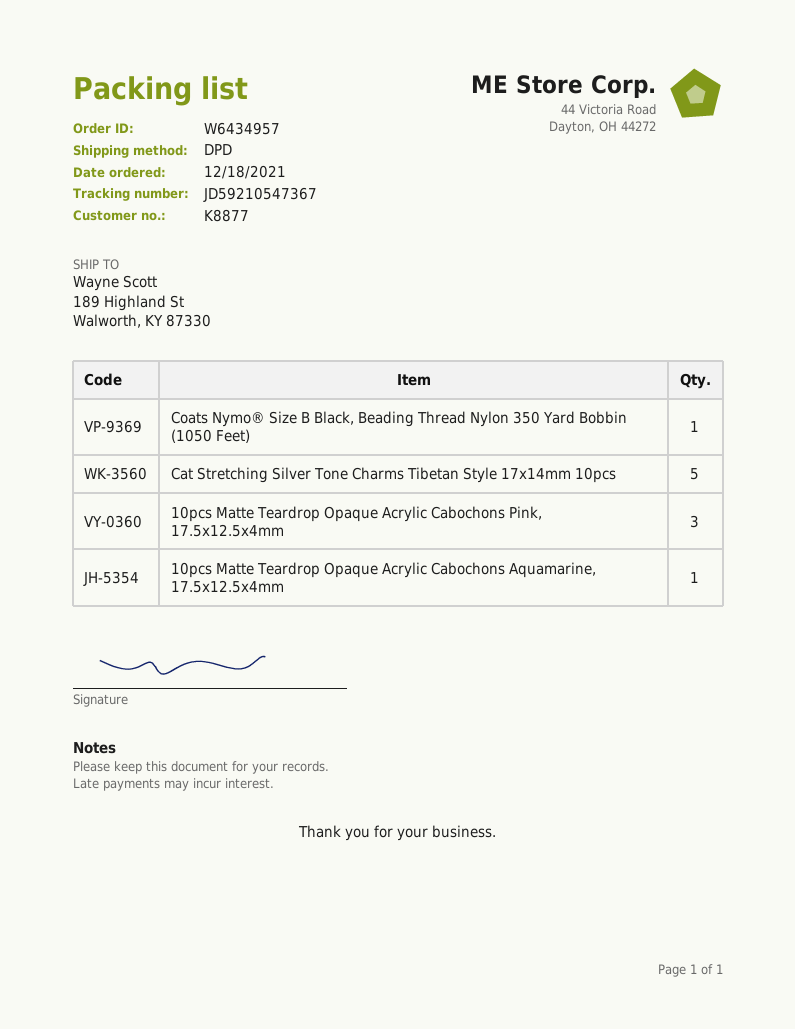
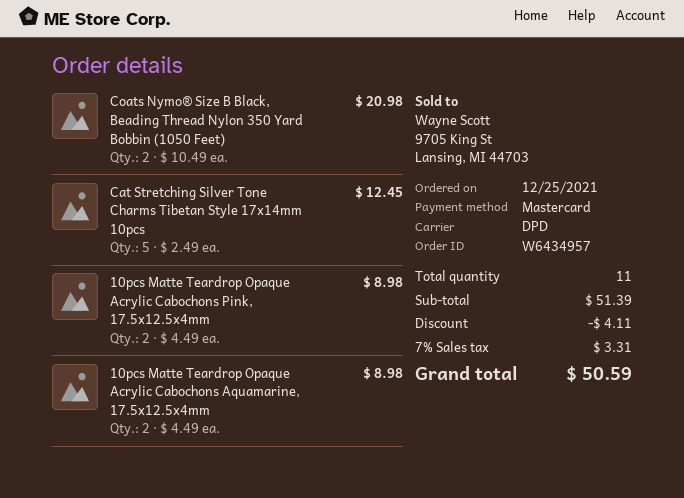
order date: 2021-12-18 -> 2021-12-25
Coats Nymo® Size B Black, Beading Thread Nylon 350 Yard Bobbin (1050 Feet): 1 -> 2
10pcs Matte Teardrop Opaque Acrylic Cabochons Pink, 17.5x12.5x4mm: 3 -> 2
10pcs Matte Teardrop Opaque Acrylic Cabochons Aquamarine, 17.5x12.5x4mm: 1 -> 2

